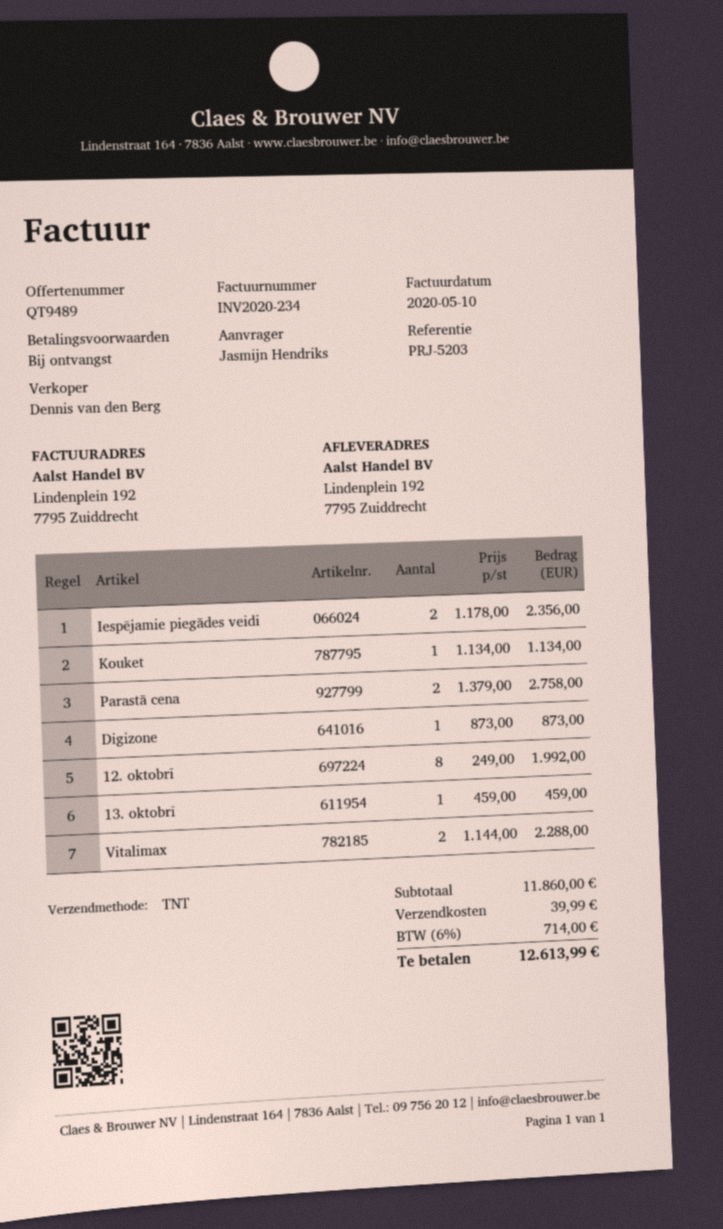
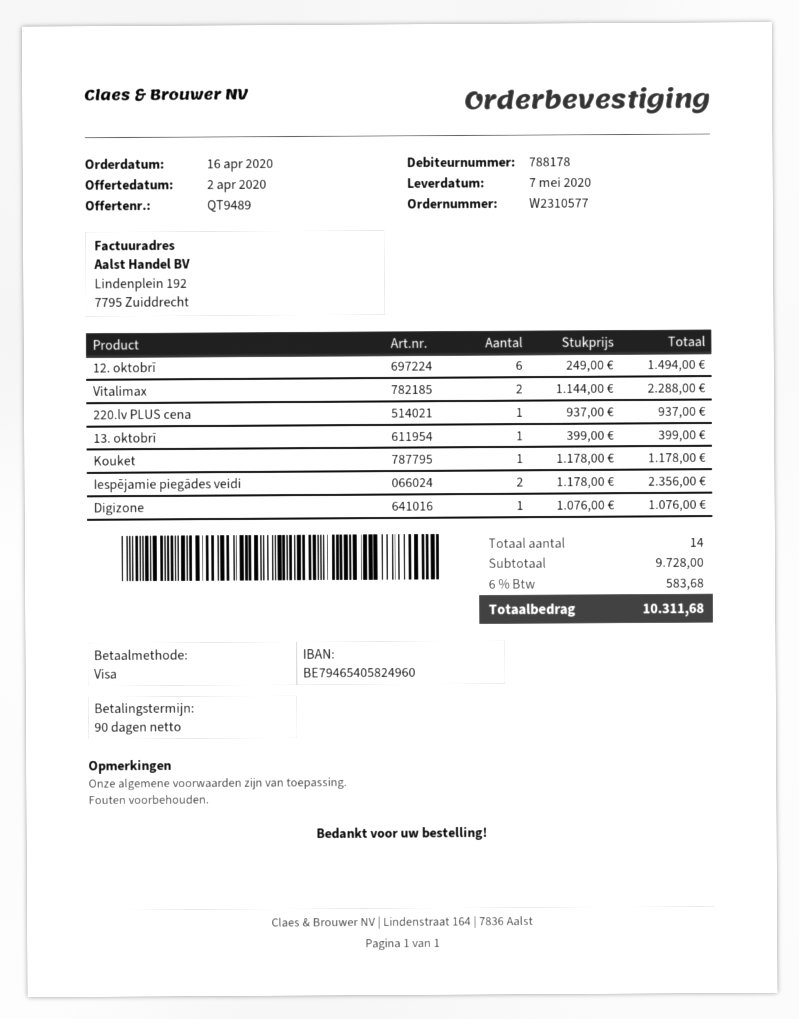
payment terms: on receipt -> 90 days
Kouket: 1 x 1134.00 = 1134.00 -> 1 x 1178.00 = 1178.00
Parastā cena: 2 x 1379.00 = 2758.00 -> none
Digizone: 1 x 873.00 = 873.00 -> 1 x 1076.00 = 1076.00
12. oktobrī: 8 x 249.00 = 1992.00 -> 6 x 249.00 = 1494.00
13. oktobrī: 1 x 459.00 = 459.00 -> 1 x 399.00 = 399.00
220.lv PLUS cena: none -> 1 x 937.00 = 937.00
subtotal: 11860.00 -> 9728.00
shipping: 39.99 -> none
tax: 6% = 714.00 -> 6% = 583.68
total: 12613.99 -> 10311.68

